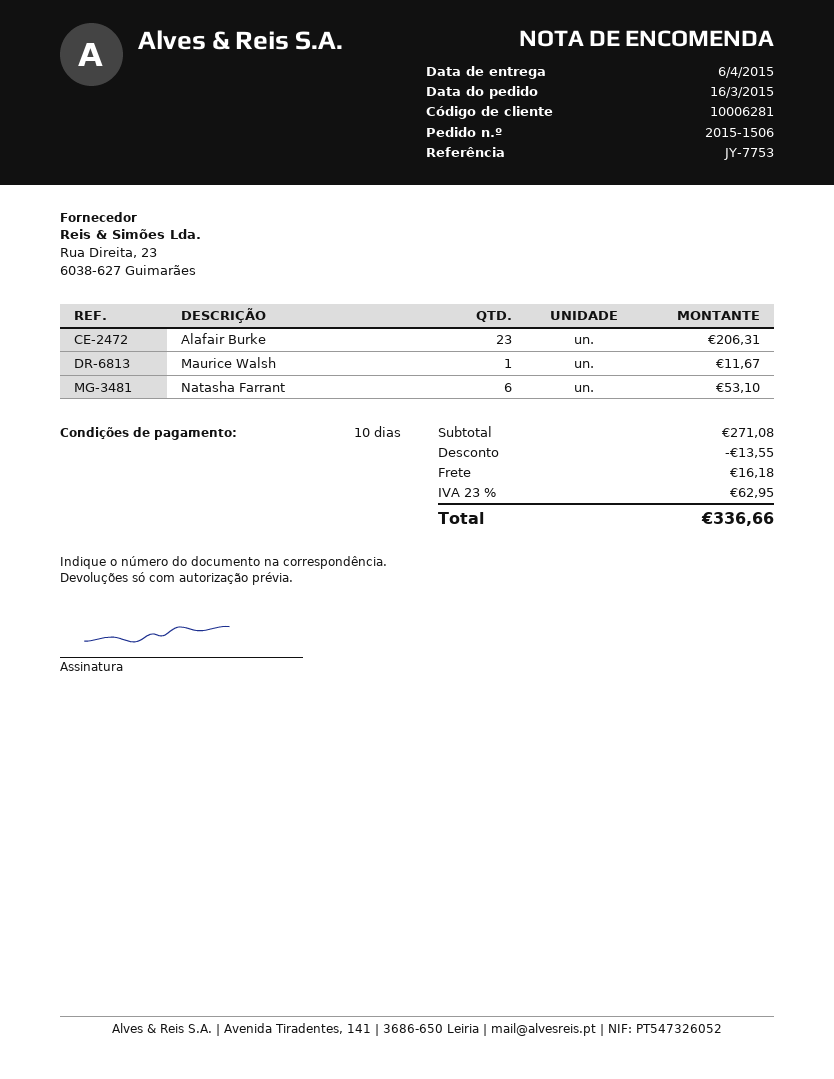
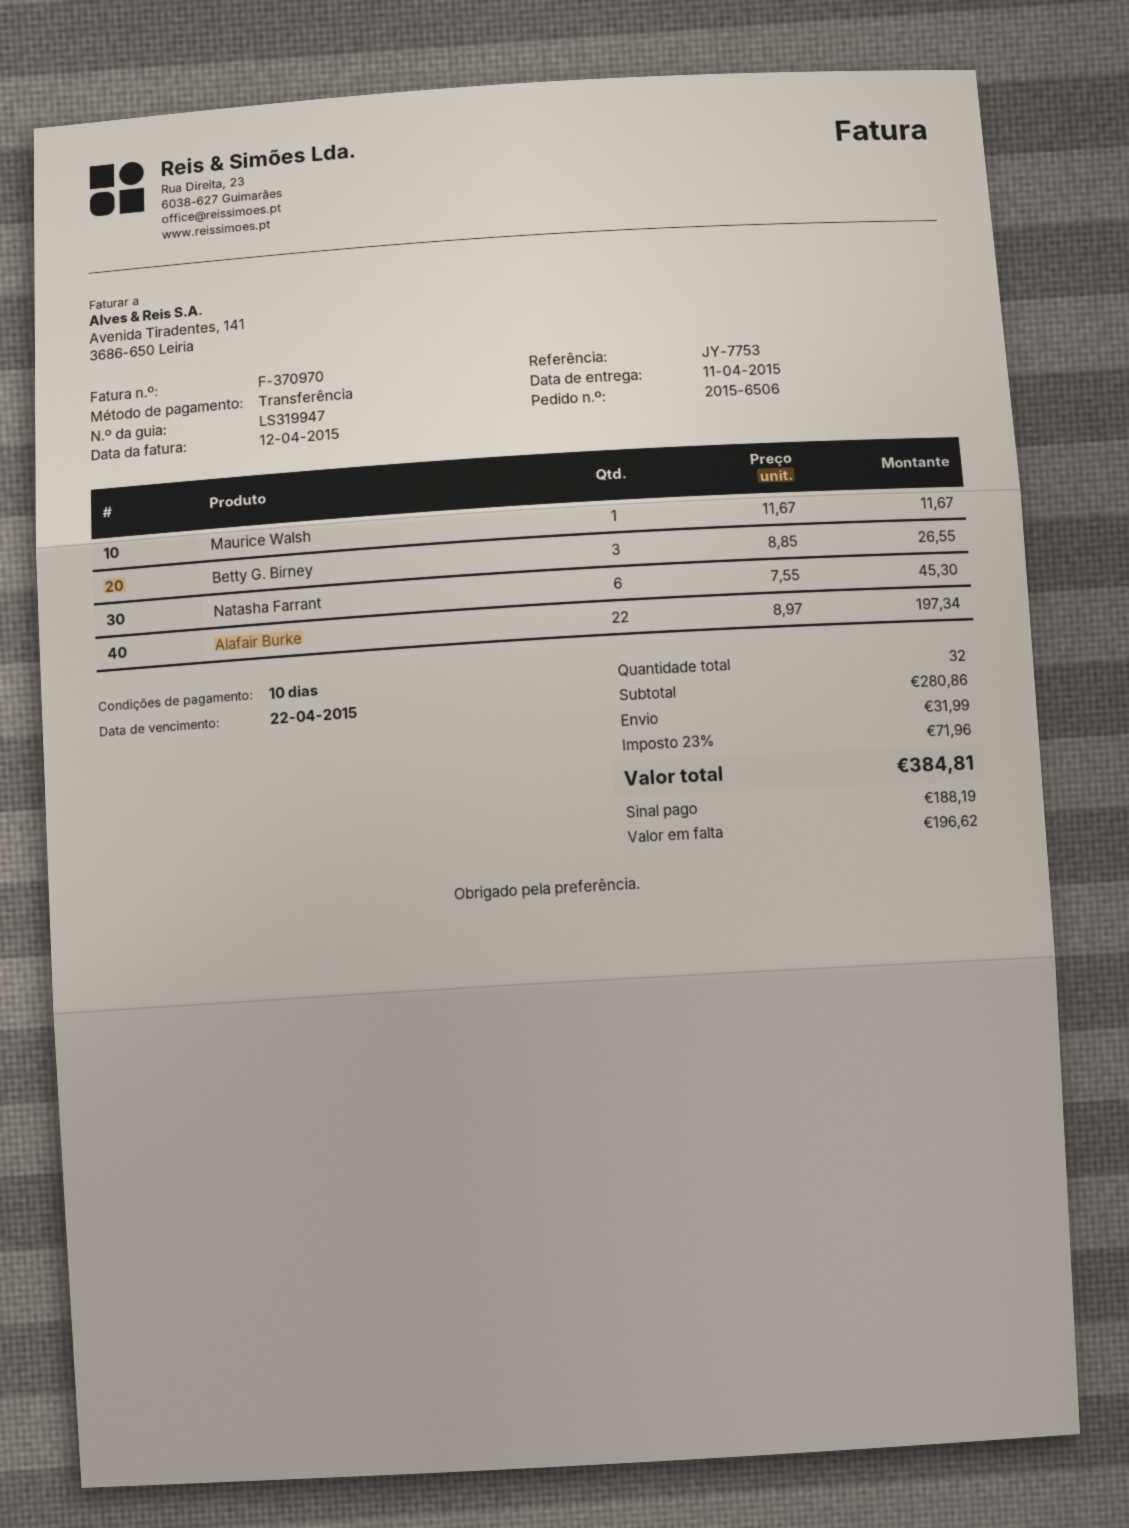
order number: 2015-1506 -> 2015-6506
delivery date: 2015-04-06 -> 2015-04-11
Alafair Burke: 23 for 206.31 -> 22 for 197.34
Natasha Farrant: 6 for 53.10 -> 6 for 45.30
Betty G. Birney: none -> 3 for 26.55
subtotal: 271.08 -> 280.86
discount: 13.55 -> none
shipping: 16.18 -> 31.99
tax: 23% = 62.95 -> 23% = 71.96
total: 336.66 -> 384.81

